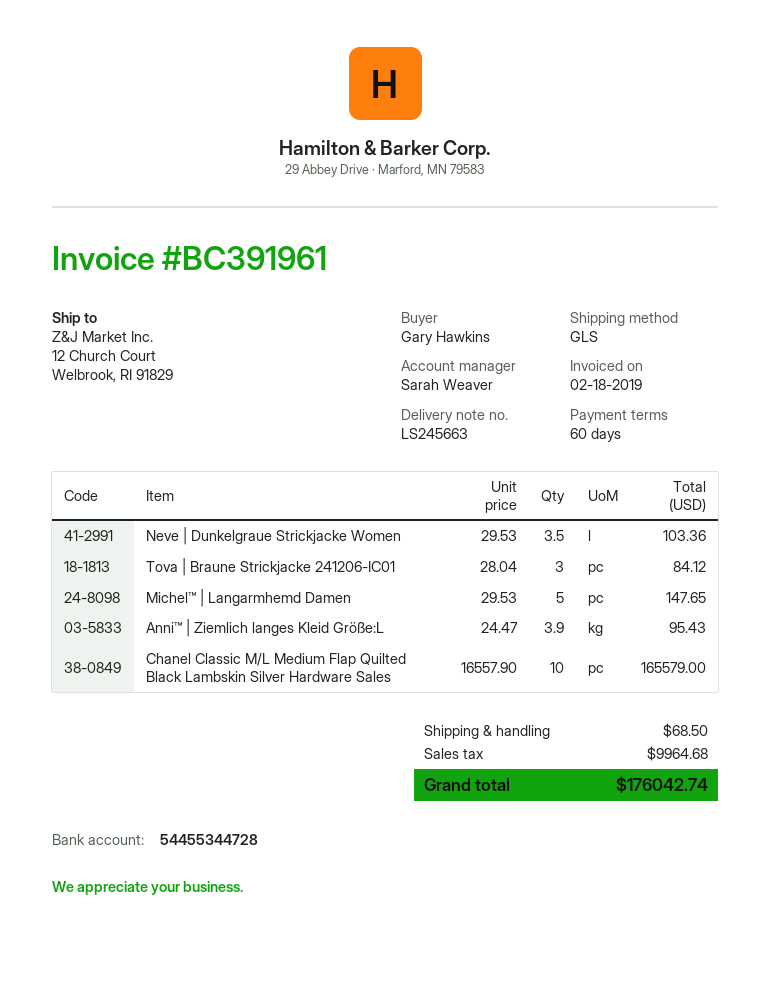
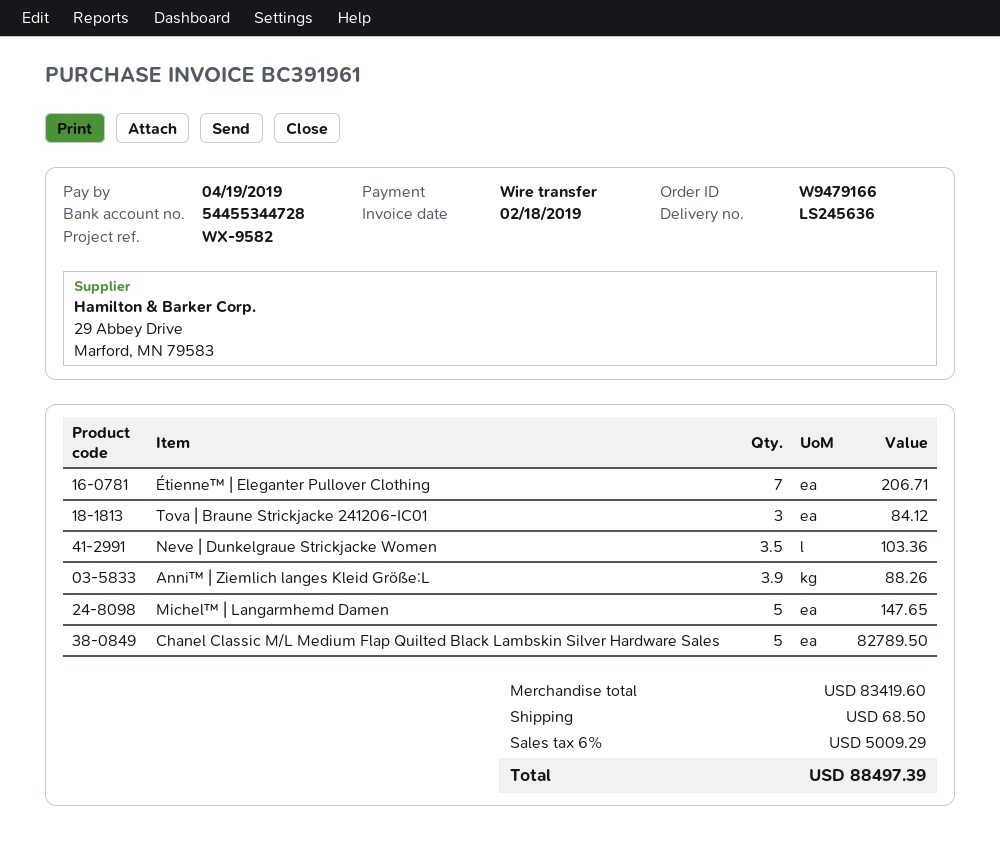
delivery note number: LS245663 -> LS245636
Anni™ | Ziemlich langes Kleid Größe:L: 3.9 for 95.43 -> 3.9 for 88.26
Chanel Classic M/L Medium Flap Quilted Black Lambskin Silver Hardware Sales: 10 for 165579.00 -> 5 for 82789.50
Étienne™ | Eleganter Pullover Clothing: none -> 7 for 206.71
tax: 9964.68 -> 5009.29
total: 176042.74 -> 88497.39

